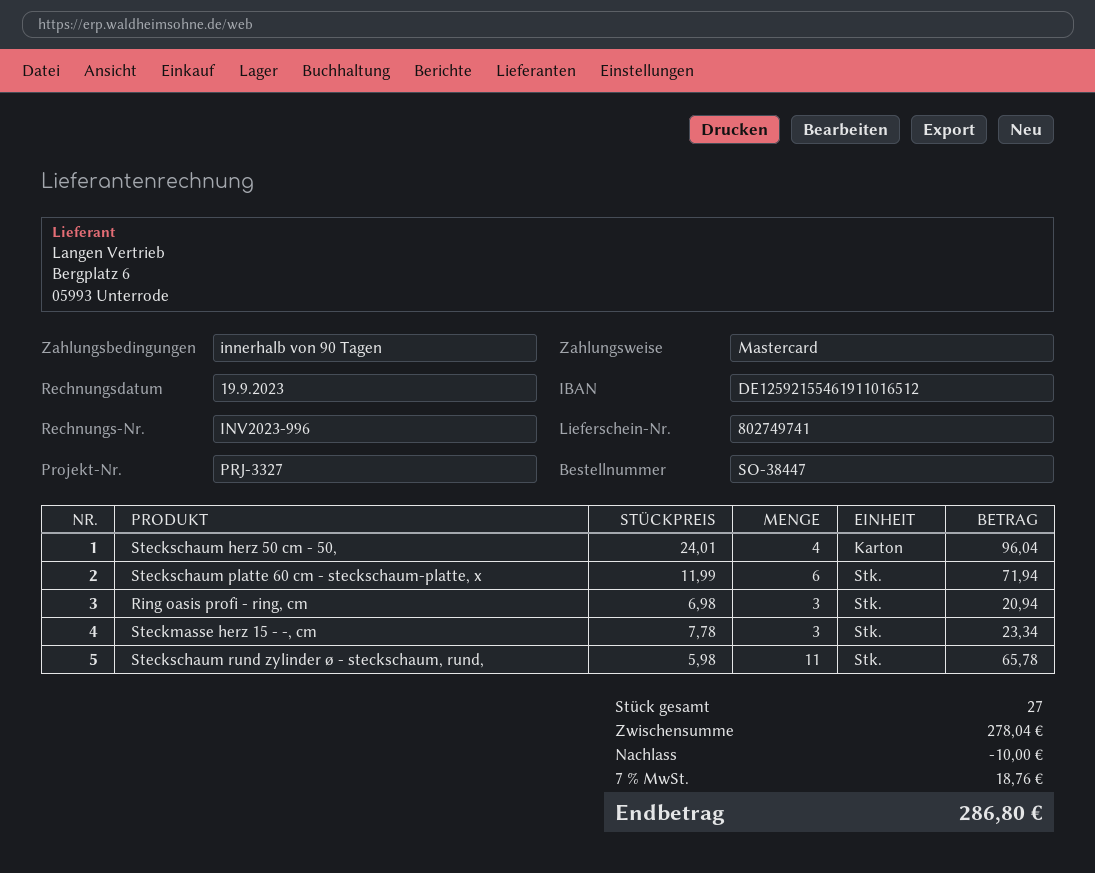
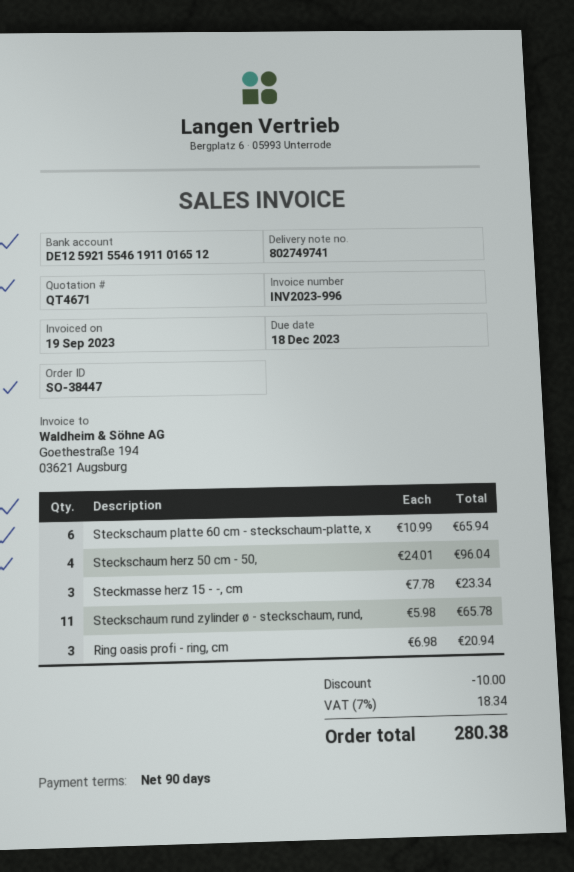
Steckschaum platte 60 cm - steckschaum-platte, x: 6 x 11.99 = 71.94 -> 6 x 10.99 = 65.94
tax: 7% = 18.76 -> 7% = 18.34
total: 286.80 -> 280.38

